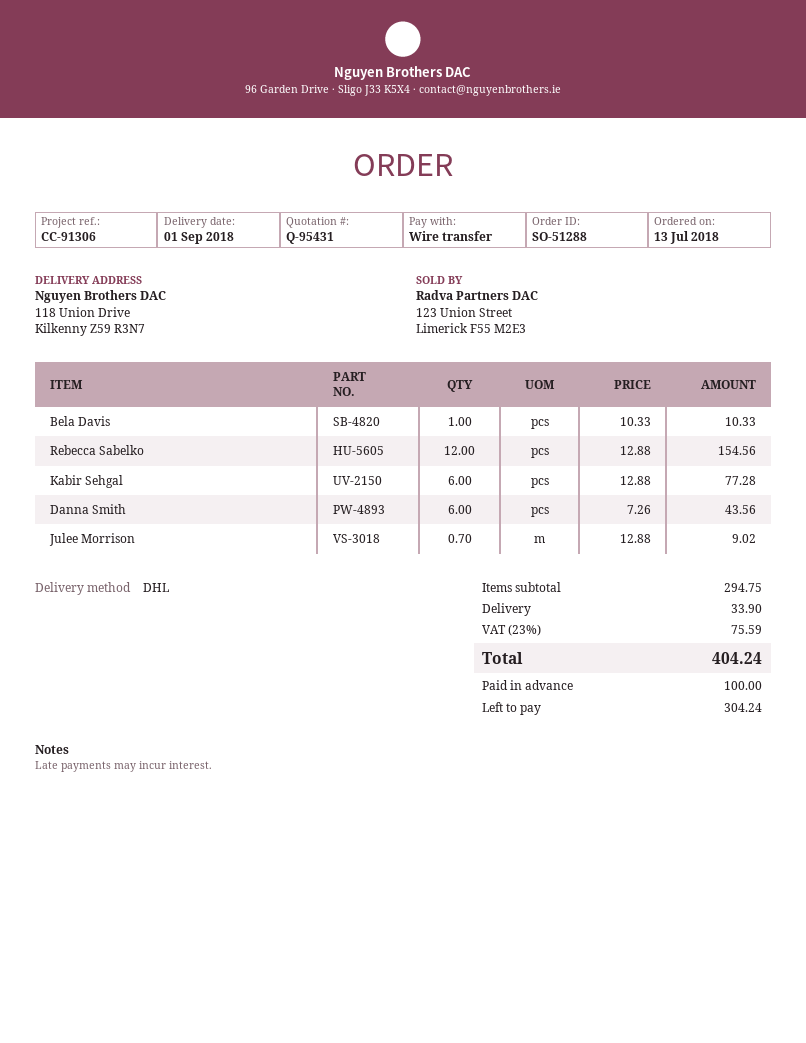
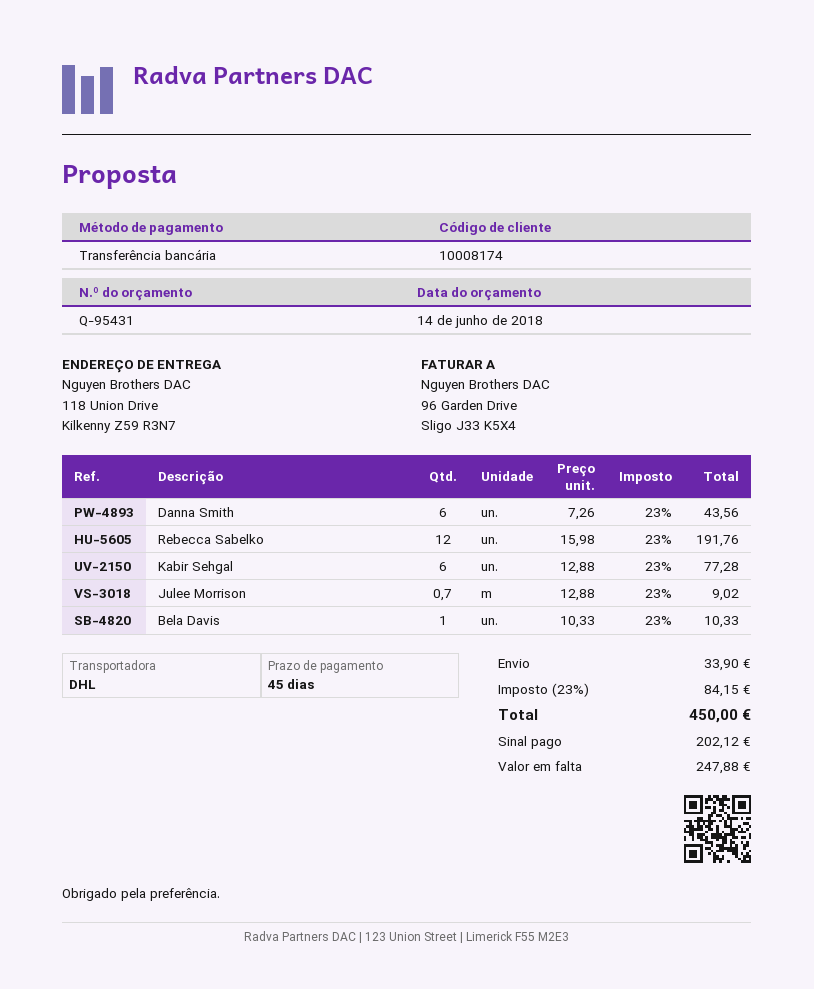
Rebecca Sabelko: 12 x 12.88 = 154.56 -> 12 x 15.98 = 191.76
tax: 23% = 75.59 -> 23% = 84.15
total: 404.24 -> 450.00
deposit: 100.00 -> 202.12
balance: 304.24 -> 247.88

